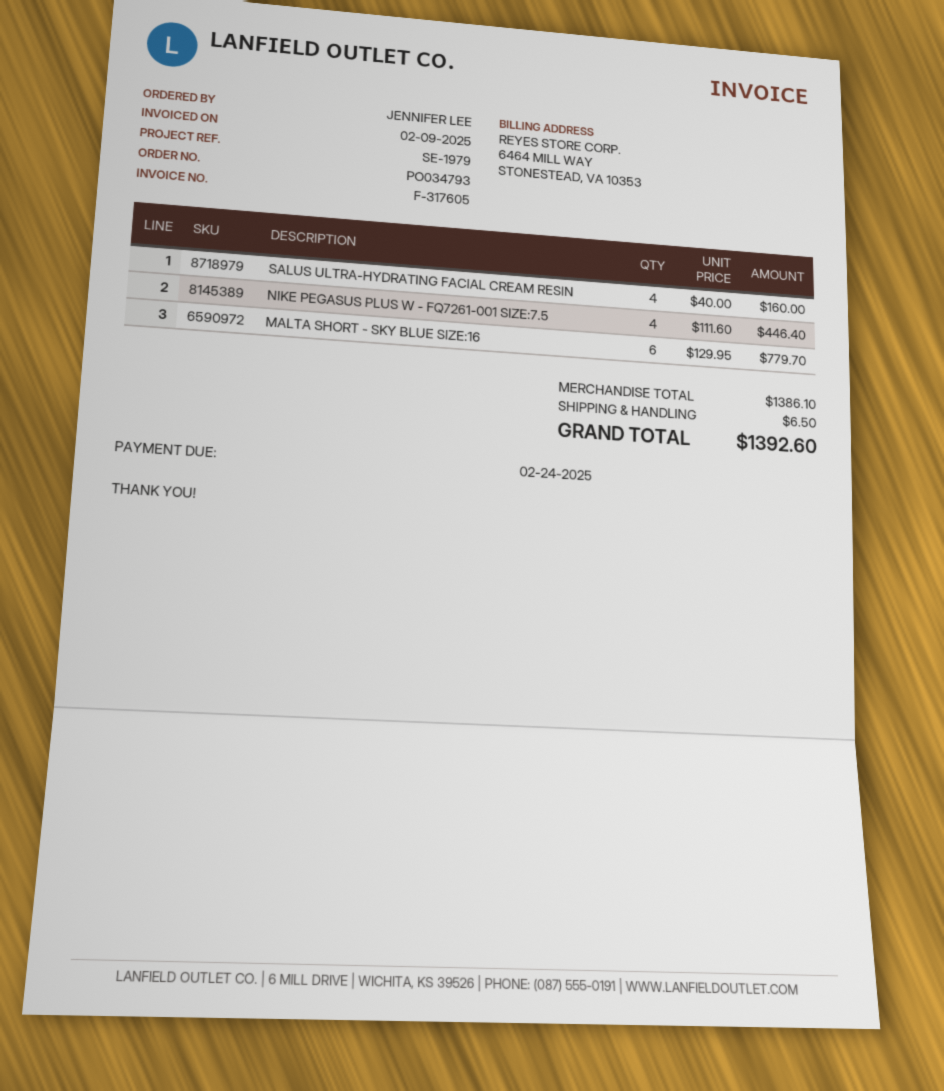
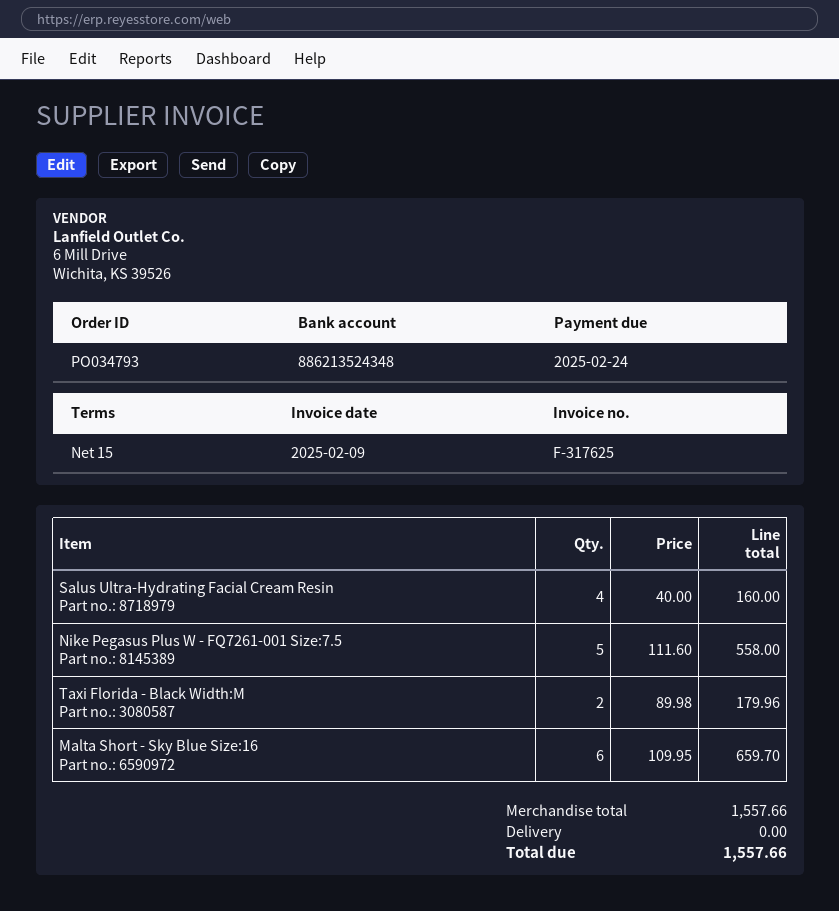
invoice number: F-317605 -> F-317625
NIKE PEGASUS PLUS W - FQ7261-001 SIZE:7.5: 4 x 111.60 = 446.40 -> 5 x 111.60 = 558.00
MALTA SHORT - SKY BLUE SIZE:16: 6 x 129.95 = 779.70 -> 6 x 109.95 = 659.70
Taxi Florida - Black Width:M: none -> 2 x 89.98 = 179.96
subtotal: 1386.10 -> 1557.66
shipping: 6.50 -> 0.00
total: 1392.60 -> 1557.66

